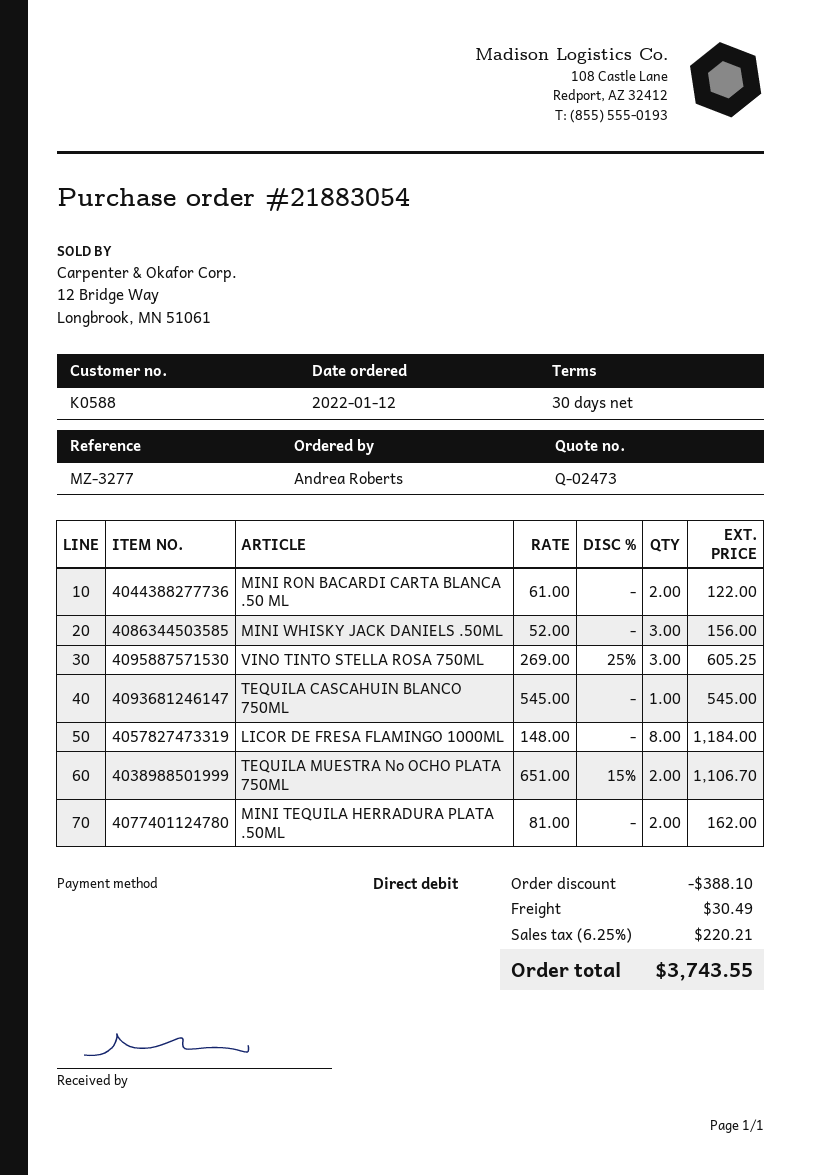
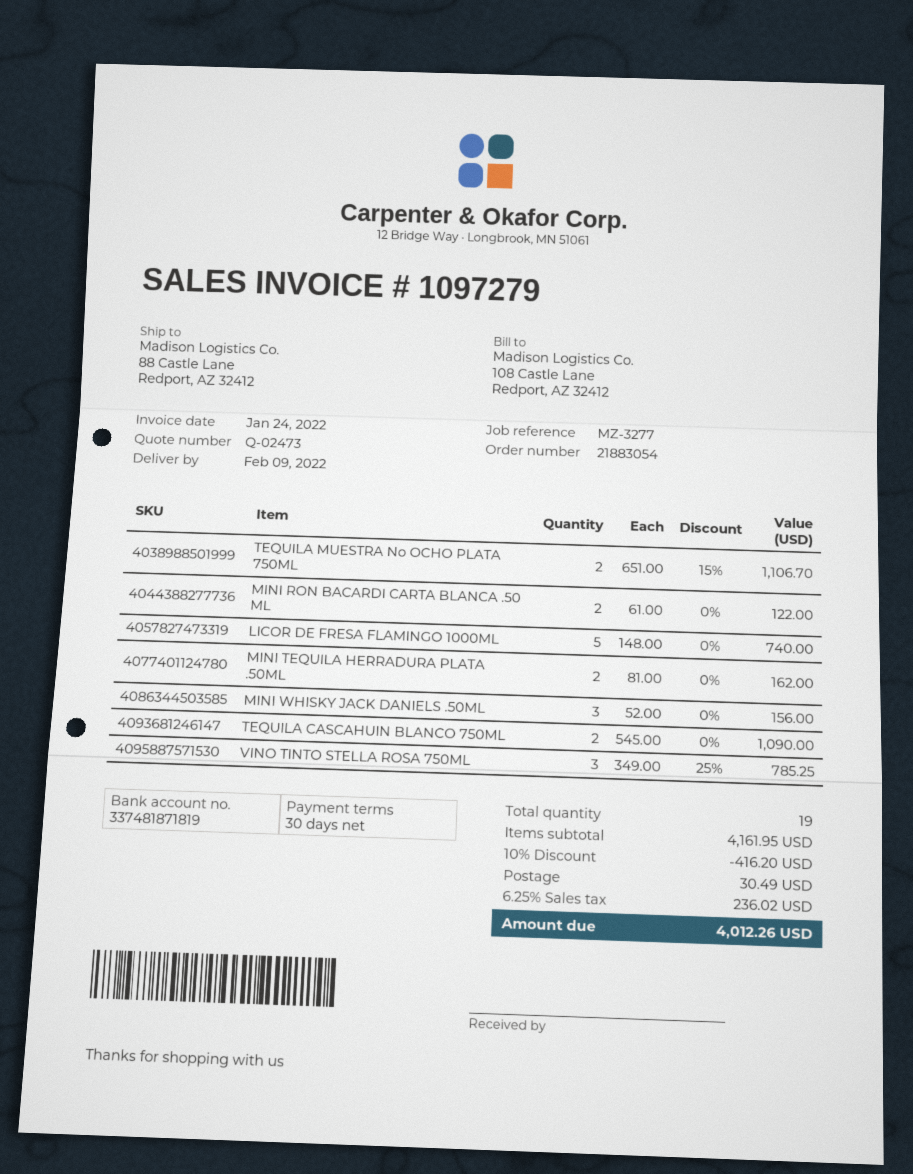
VINO TINTO STELLA ROSA 750ML: 3 x 269.00 - 25% = 605.25 -> 3 x 349.00 - 25% = 785.25
TEQUILA CASCAHUIN BLANCO 750ML: 1 x 545.00 = 545.00 -> 2 x 545.00 = 1090.00
LICOR DE FRESA FLAMINGO 1000ML: 8 x 148.00 = 1184.00 -> 5 x 148.00 = 740.00
discount: 388.10 -> 416.20
tax: 6.25% = 220.21 -> 6.25% = 236.02
total: 3743.55 -> 4012.26

